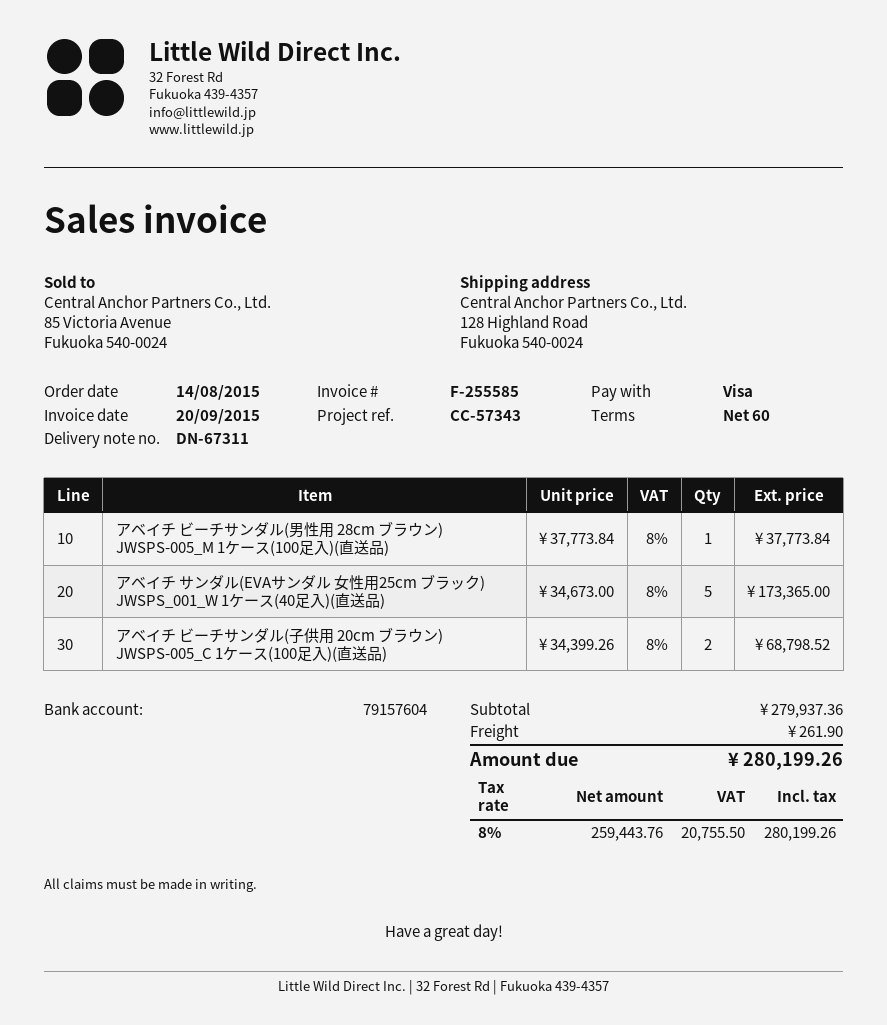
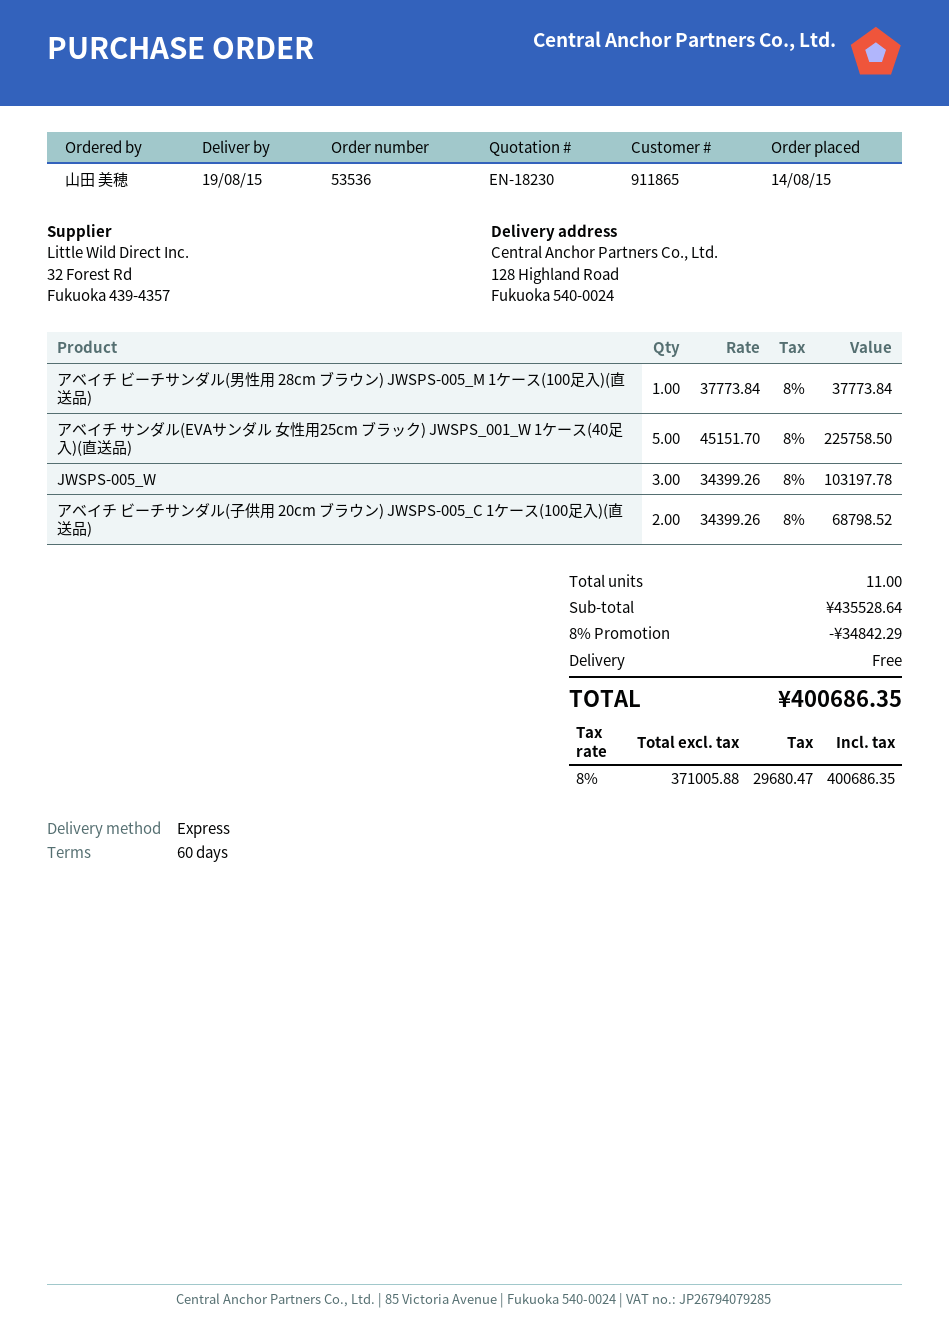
アベイチ サンダル(EVAサンダル 女性用25cm ブラック) JWSPS_001_W 1ケース(40足入)(直送品): 5 x 34673.00 = 173365.00 -> 5 x 45151.70 = 225758.50
JWSPS-005_W: none -> 3 x 34399.26 = 103197.78
subtotal: 279937.36 -> 435528.64
discount: none -> 8% = 34842.29
shipping: 261.90 -> 0.00
net: 259443.76 -> 371005.88
tax: 8% = 20755.50 -> 8% = 29680.47
total: 280199.26 -> 400686.35

